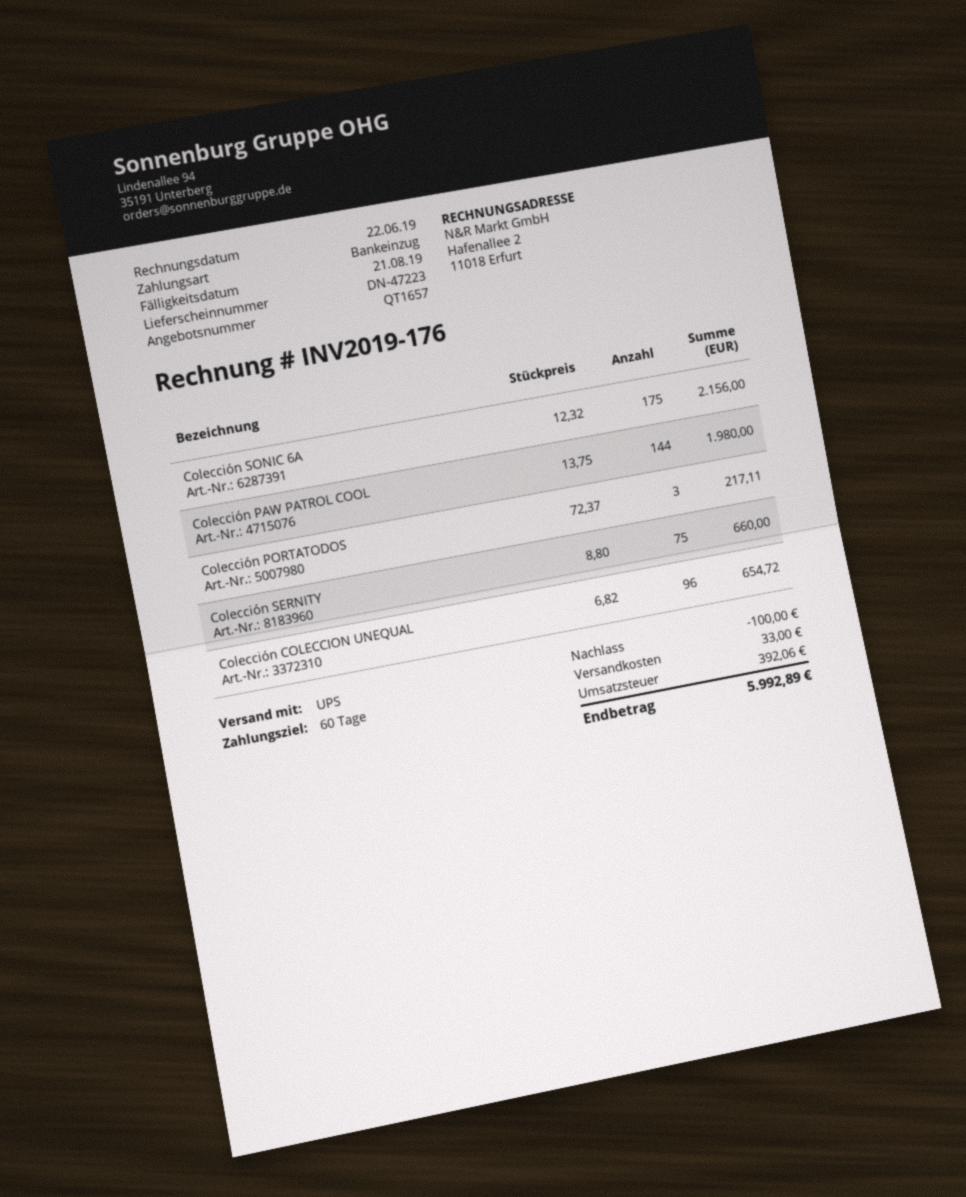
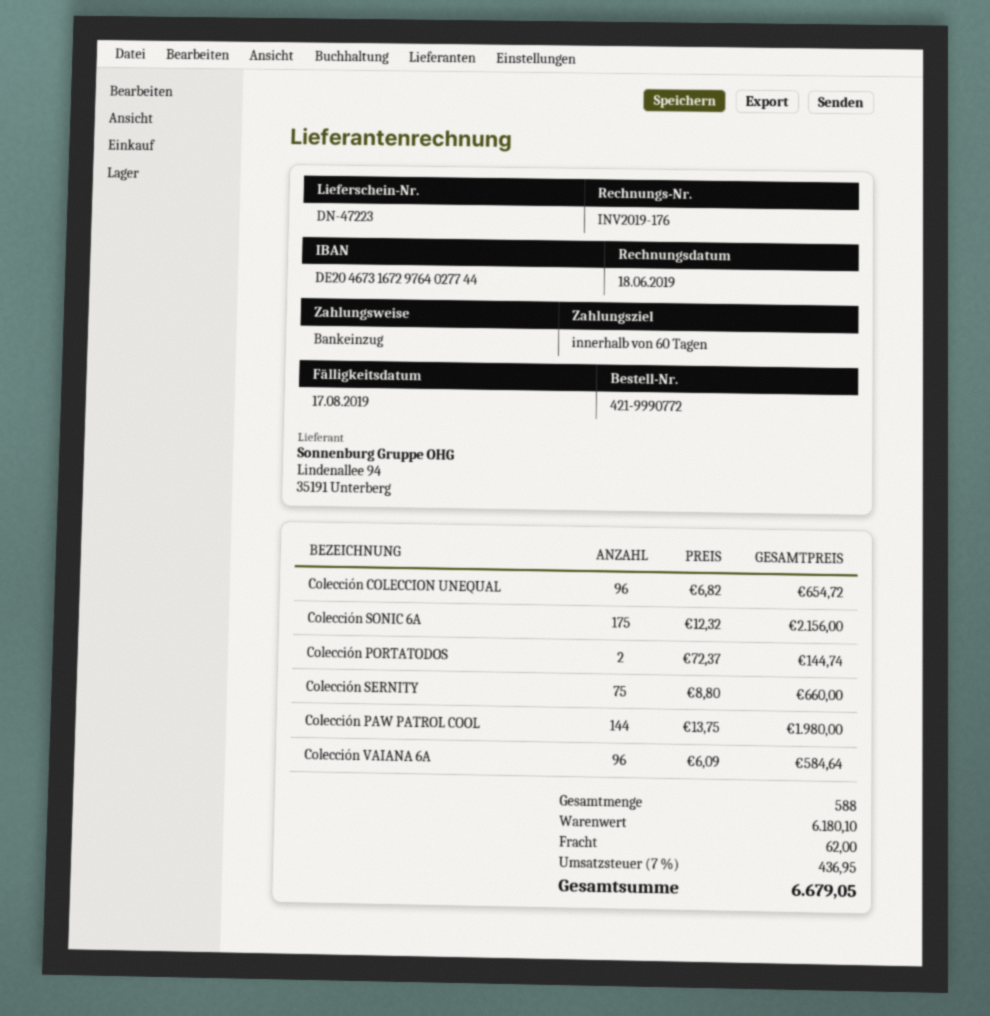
invoice date: 2019-06-22 -> 2019-06-18
due date: 2019-08-21 -> 2019-08-17
Colección PORTATODOS: 3 x 72.37 = 217.11 -> 2 x 72.37 = 144.74
Colección VAIANA 6A: none -> 96 x 6.09 = 584.64
discount: 100.00 -> none
shipping: 33.00 -> 62.00
tax: 392.06 -> 436.95
total: 5992.89 -> 6679.05

